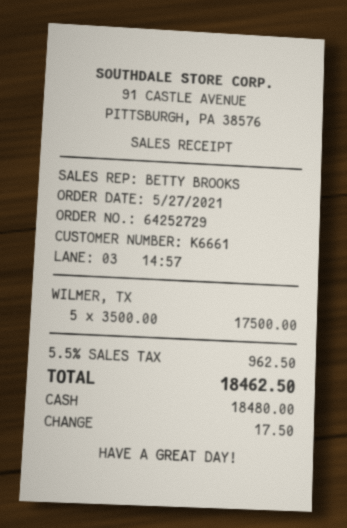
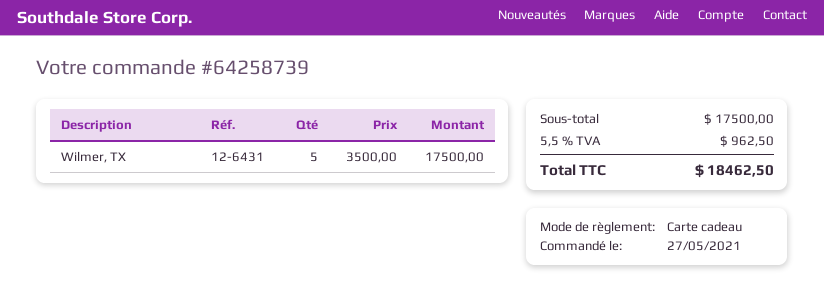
order number: 64252729 -> 64258739
payment method: cash -> gift card

